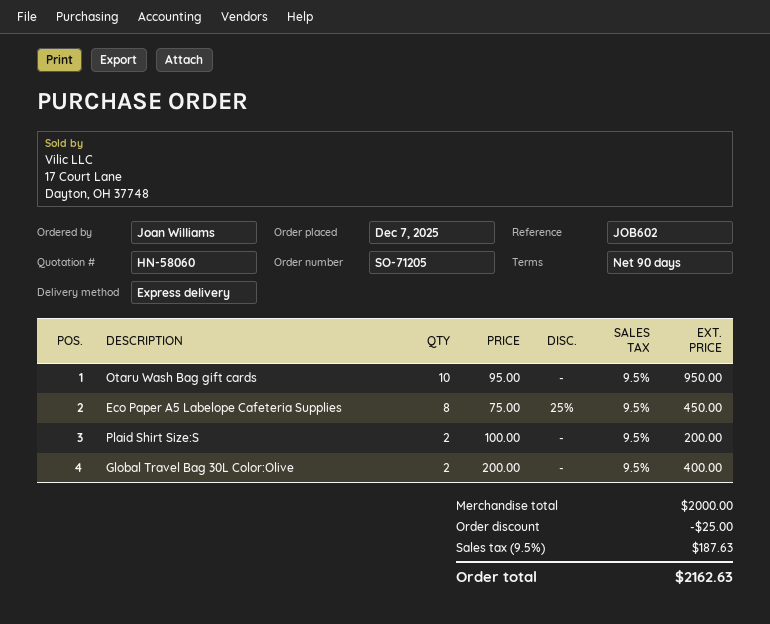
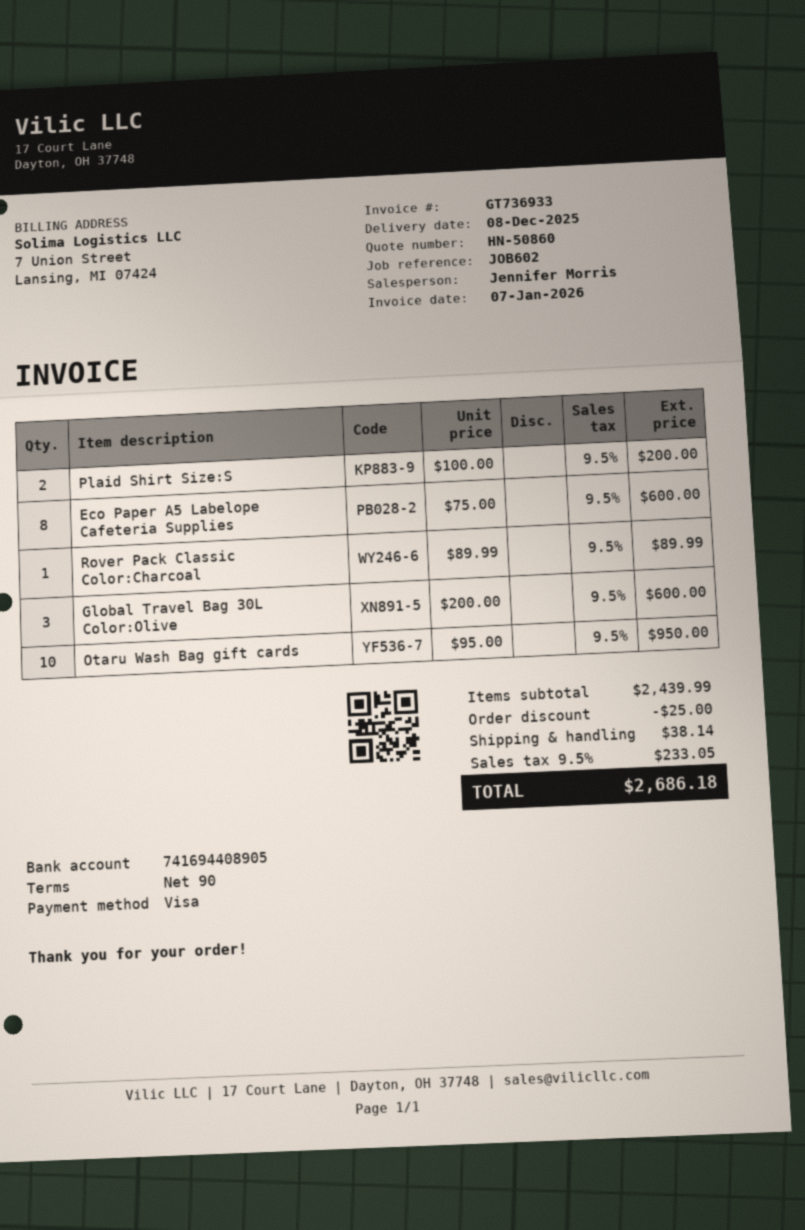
quote number: HN-58060 -> HN-50860
Eco Paper A5 Labelope Cafeteria Supplies: 8 x 75.00 - 25% = 450.00 -> 8 x 75.00 = 600.00
Global Travel Bag 30L Color:Olive: 2 x 200.00 = 400.00 -> 3 x 200.00 = 600.00
Rover Pack Classic Color:Charcoal: none -> 1 x 89.99 = 89.99
subtotal: 2000.00 -> 2439.99
shipping: none -> 38.14
tax: 9.5% = 187.63 -> 9.5% = 233.05
total: 2162.63 -> 2686.18

